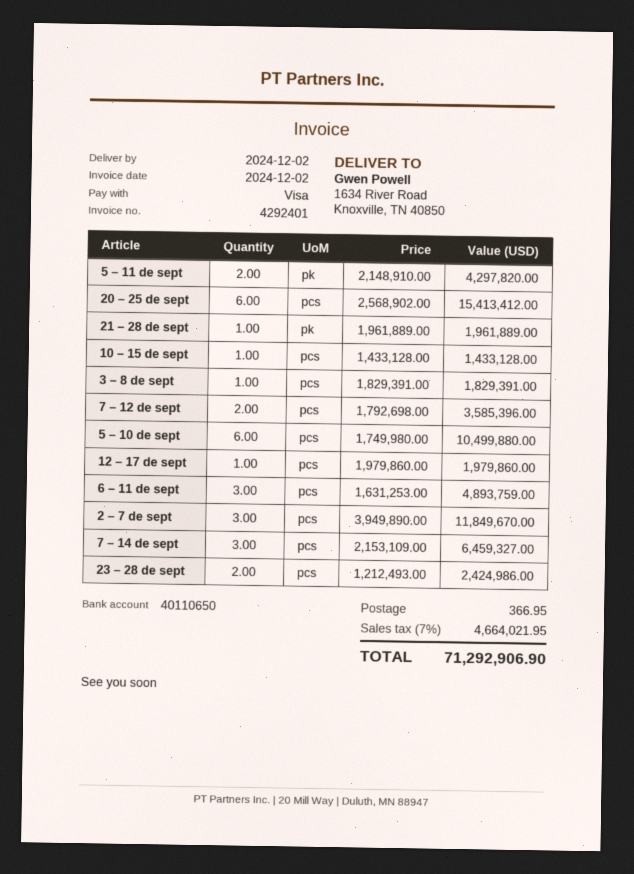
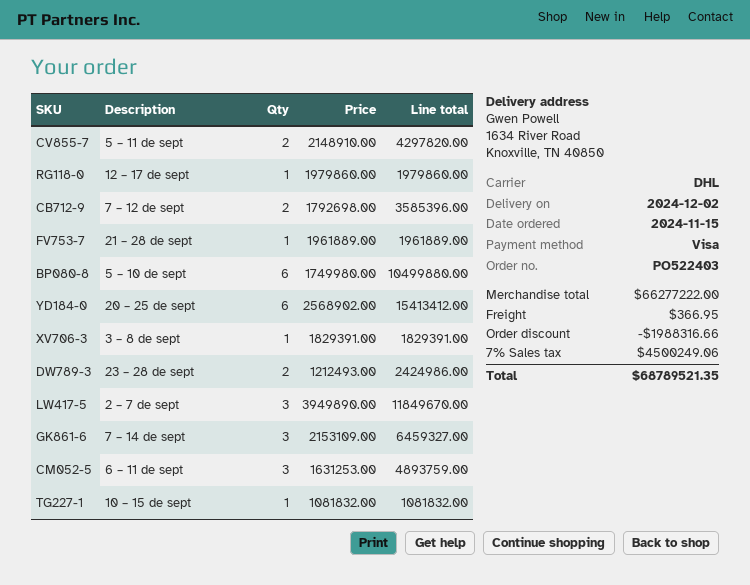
10 – 15 de sept: 1 x 1433128.00 = 1433128.00 -> 1 x 1081832.00 = 1081832.00
discount: none -> 1988316.66
tax: 7% = 4664021.95 -> 7% = 4500249.06
total: 71292906.90 -> 68789521.35

